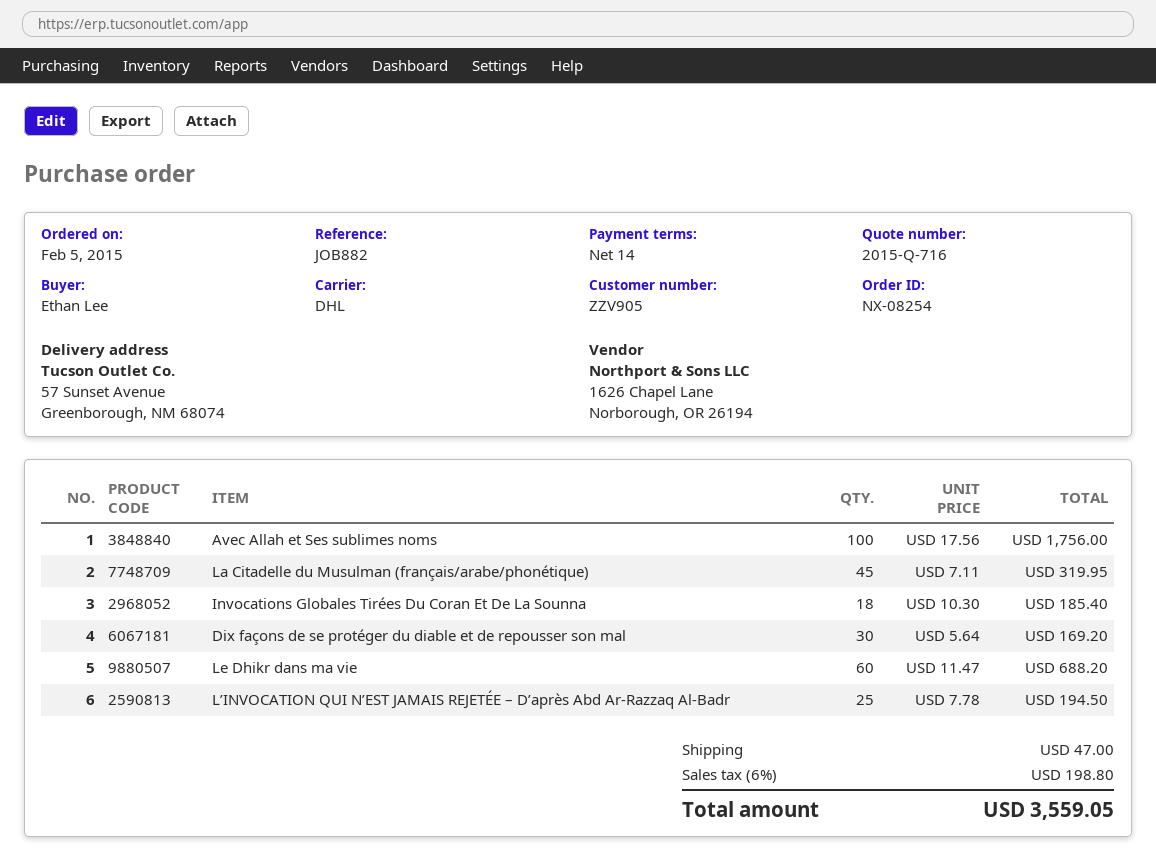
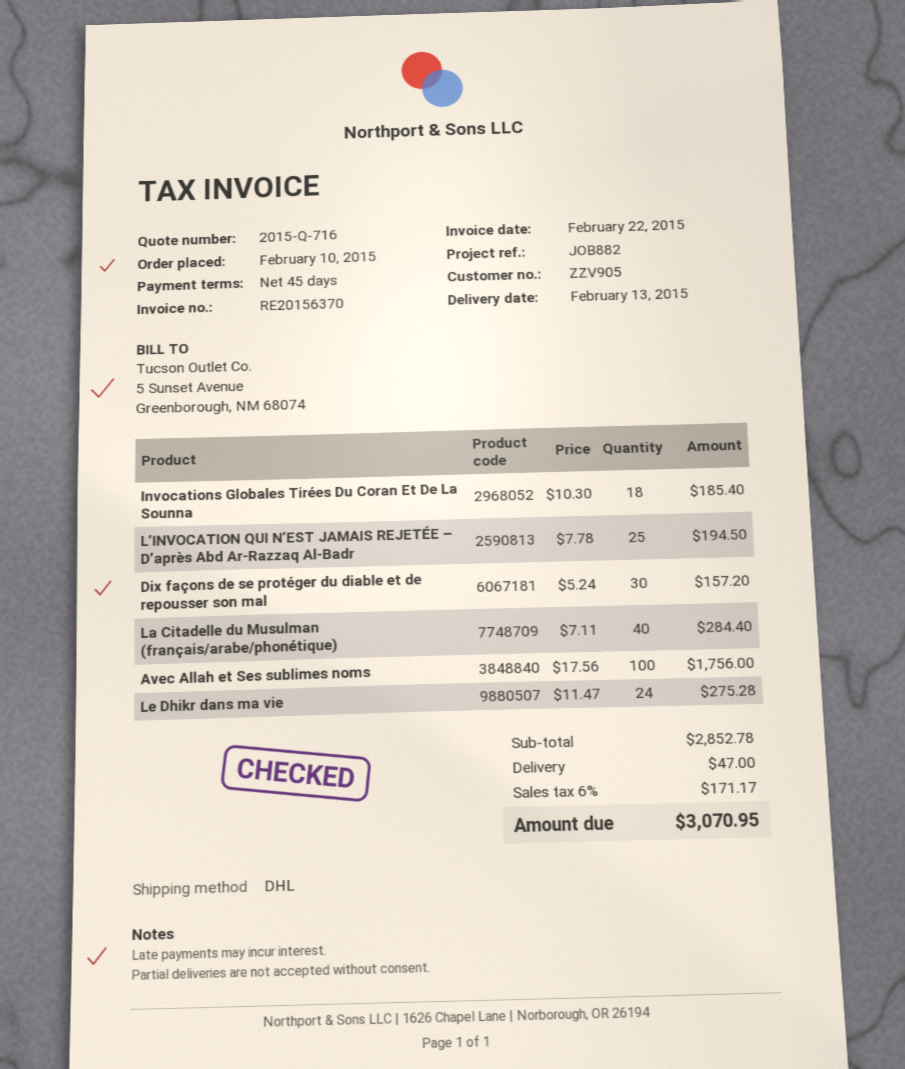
order date: 2015-02-05 -> 2015-02-10
payment terms: 14 days -> 45 days
La Citadelle du Musulman (français/arabe/phonétique): 45 x 7.11 = 319.95 -> 40 x 7.11 = 284.40
Dix façons de se protéger du diable et de repousser son mal: 30 x 5.64 = 169.20 -> 30 x 5.24 = 157.20
Le Dhikr dans ma vie: 60 x 11.47 = 688.20 -> 24 x 11.47 = 275.28
tax: 6% = 198.80 -> 6% = 171.17
total: 3559.05 -> 3070.95

